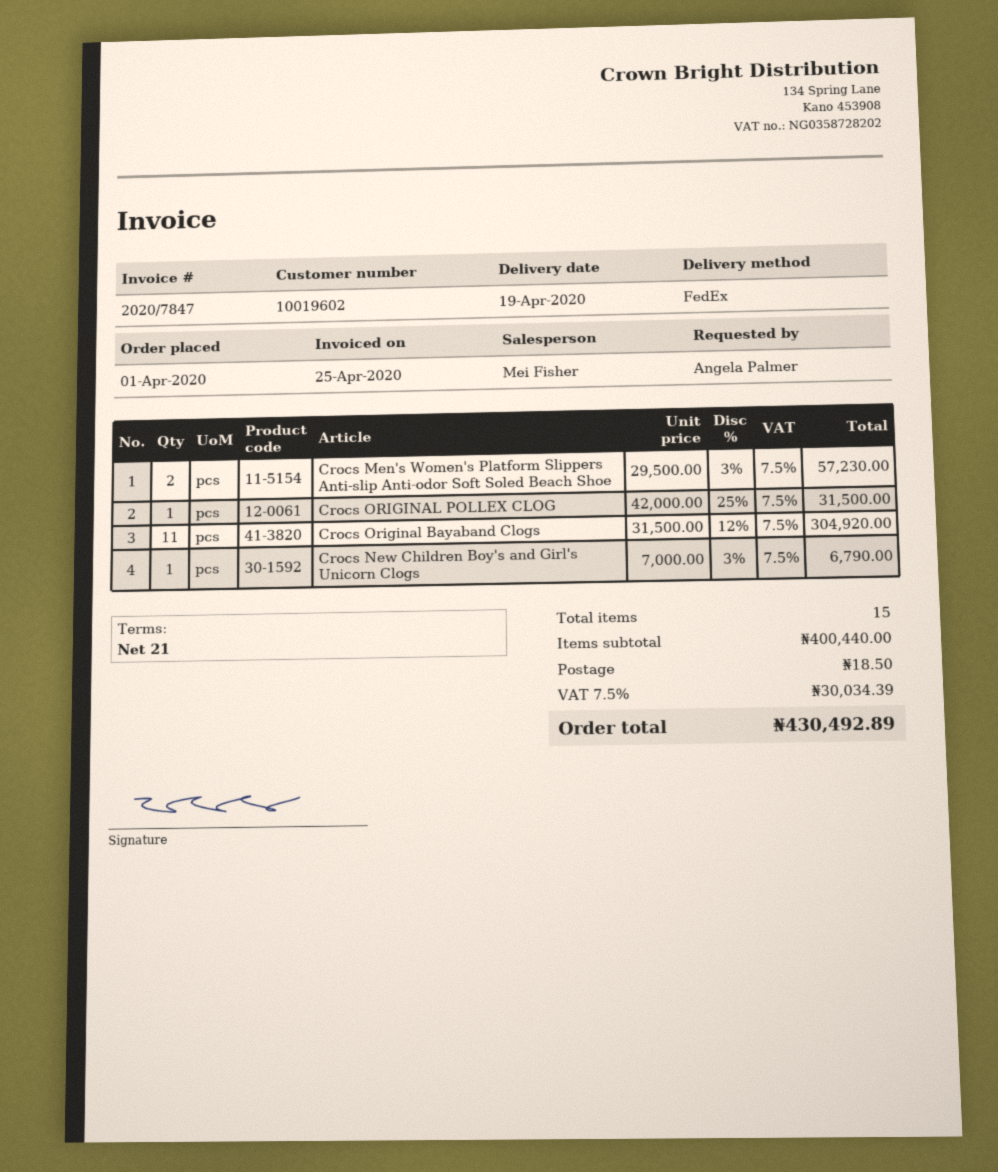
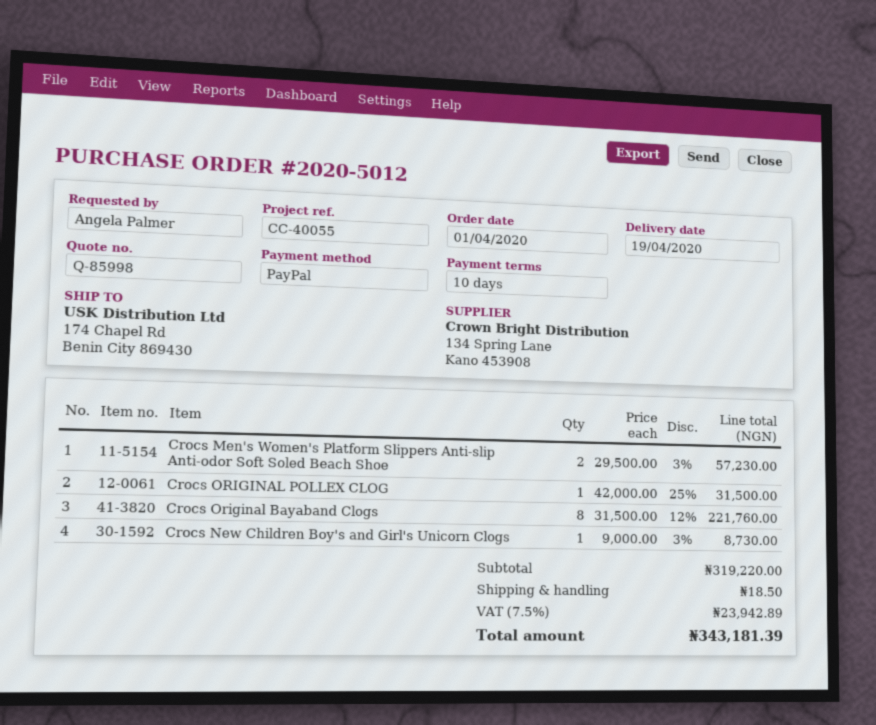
payment terms: 21 days -> 10 days
Crocs Original Bayaband Clogs: 11 x 31500.00 - 12% = 304920.00 -> 8 x 31500.00 - 12% = 221760.00
Crocs New Children Boy's and Girl's Unicorn Clogs: 1 x 7000.00 - 3% = 6790.00 -> 1 x 9000.00 - 3% = 8730.00
subtotal: 400440.00 -> 319220.00
tax: 7.5% = 30034.39 -> 7.5% = 23942.89
total: 430492.89 -> 343181.39

